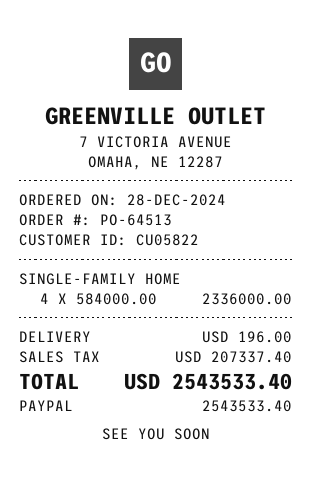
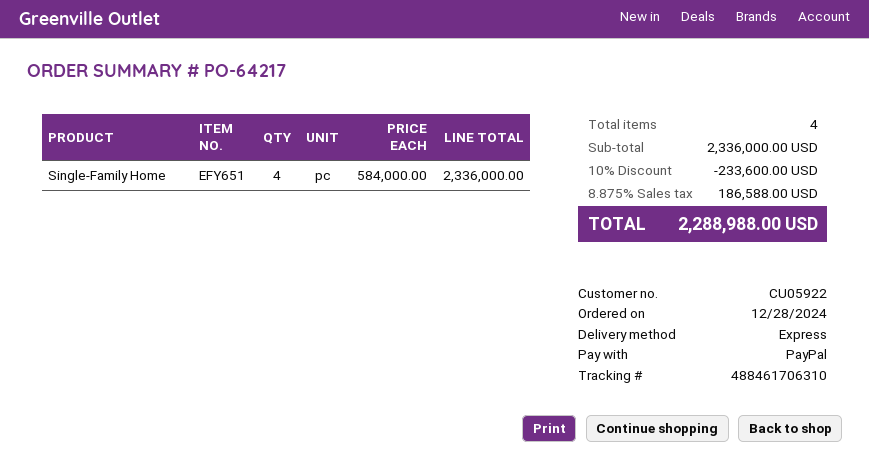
order number: PO-64513 -> PO-64217
customer number: CU05822 -> CU05922
discount: none -> 10% = 233600.00
shipping: 196.00 -> none
tax: 207337.40 -> 186588.00
total: 2543533.40 -> 2288988.00

